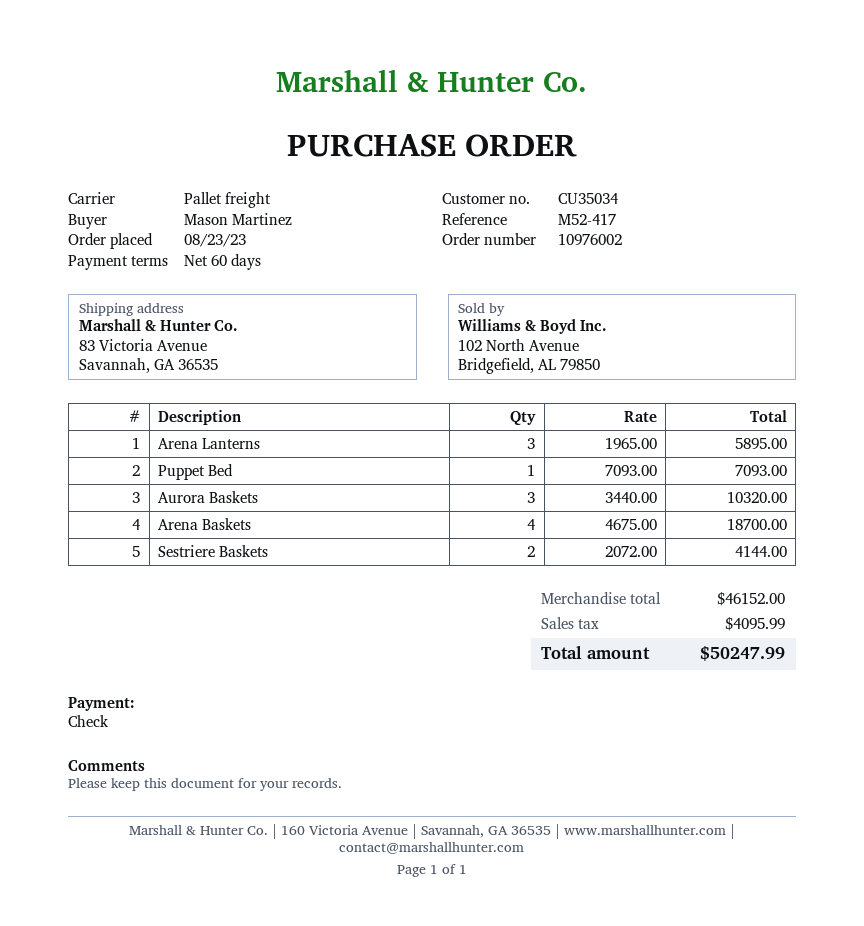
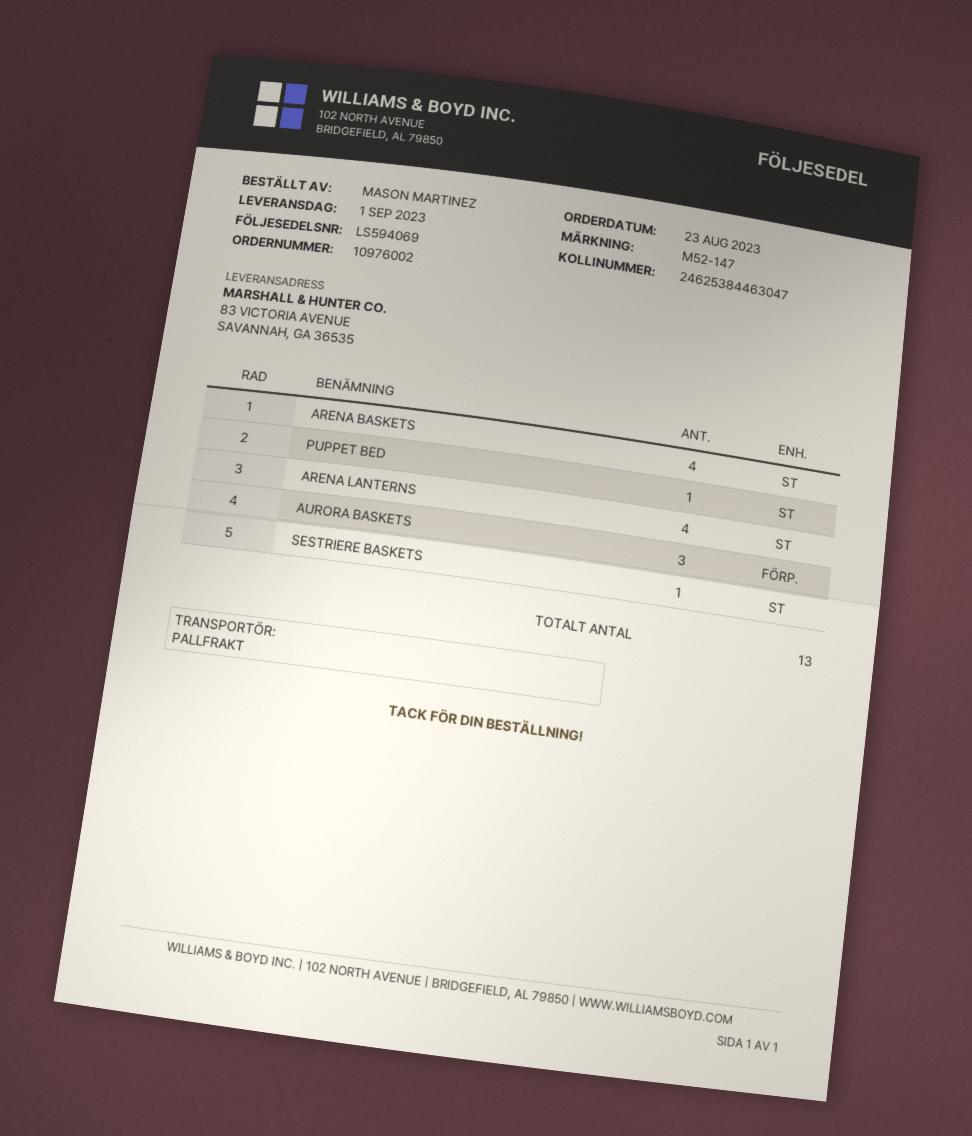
reference: M52-417 -> M52-147
Arena Lanterns: 3 -> 4
Sestriere Baskets: 2 -> 1

